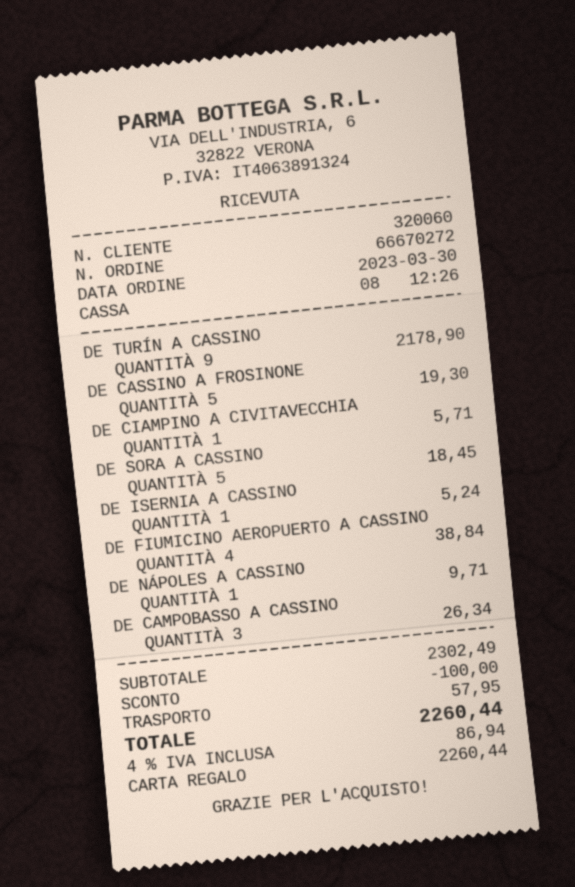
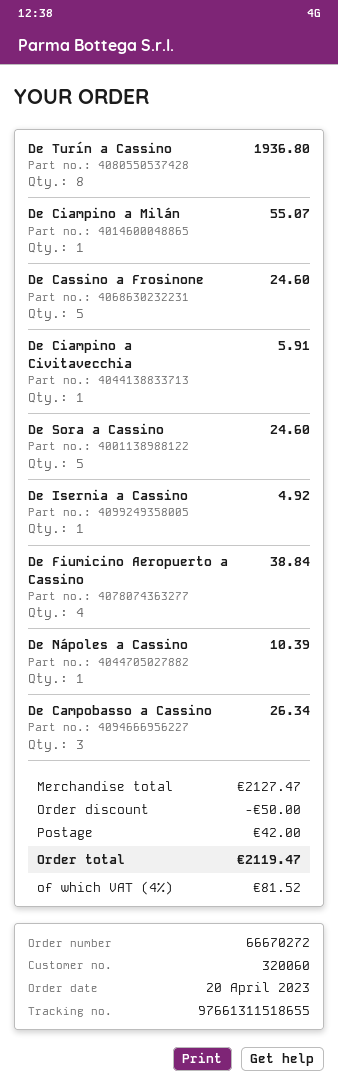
order date: 2023-03-30 -> 2023-04-20
DE TURÍN A CASSINO: 9 for 2178.90 -> 8 for 1936.80
DE CASSINO A FROSINONE: 5 for 19.30 -> 5 for 24.60
DE CIAMPINO A CIVITAVECCHIA: 1 for 5.71 -> 1 for 5.91
DE SORA A CASSINO: 5 for 18.45 -> 5 for 24.60
DE ISERNIA A CASSINO: 1 for 5.24 -> 1 for 4.92
DE NÁPOLES A CASSINO: 1 for 9.71 -> 1 for 10.39
De Ciampino a Milán: none -> 1 for 55.07
subtotal: 2302.49 -> 2127.47
discount: 100.00 -> 50.00
shipping: 57.95 -> 42.00
tax: 4% = 86.94 -> 4% = 81.52
total: 2260.44 -> 2119.47

